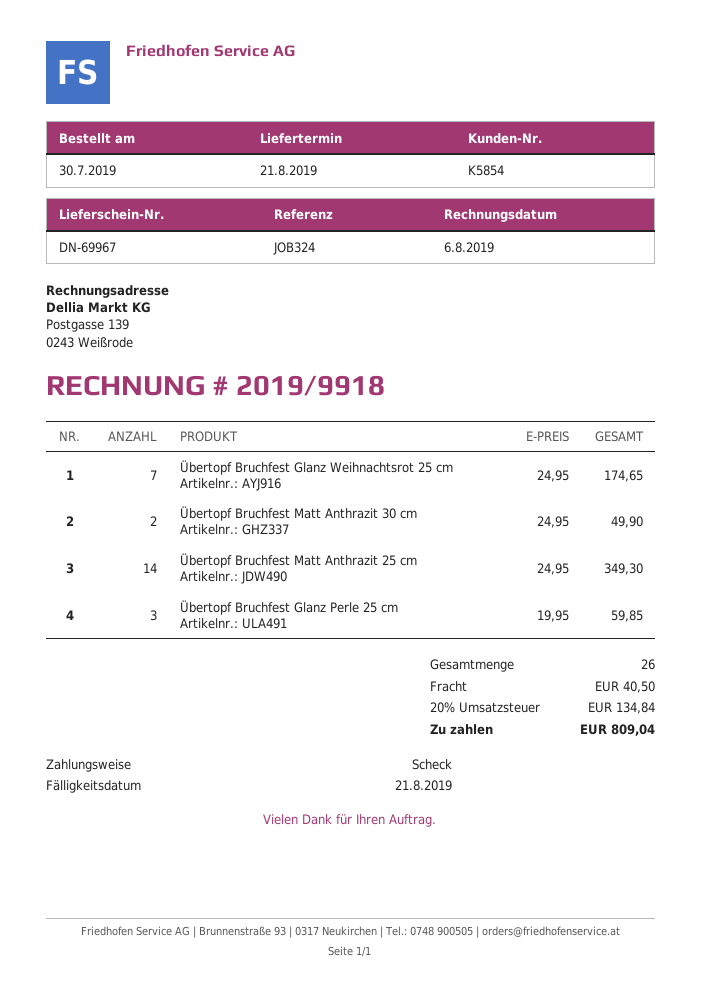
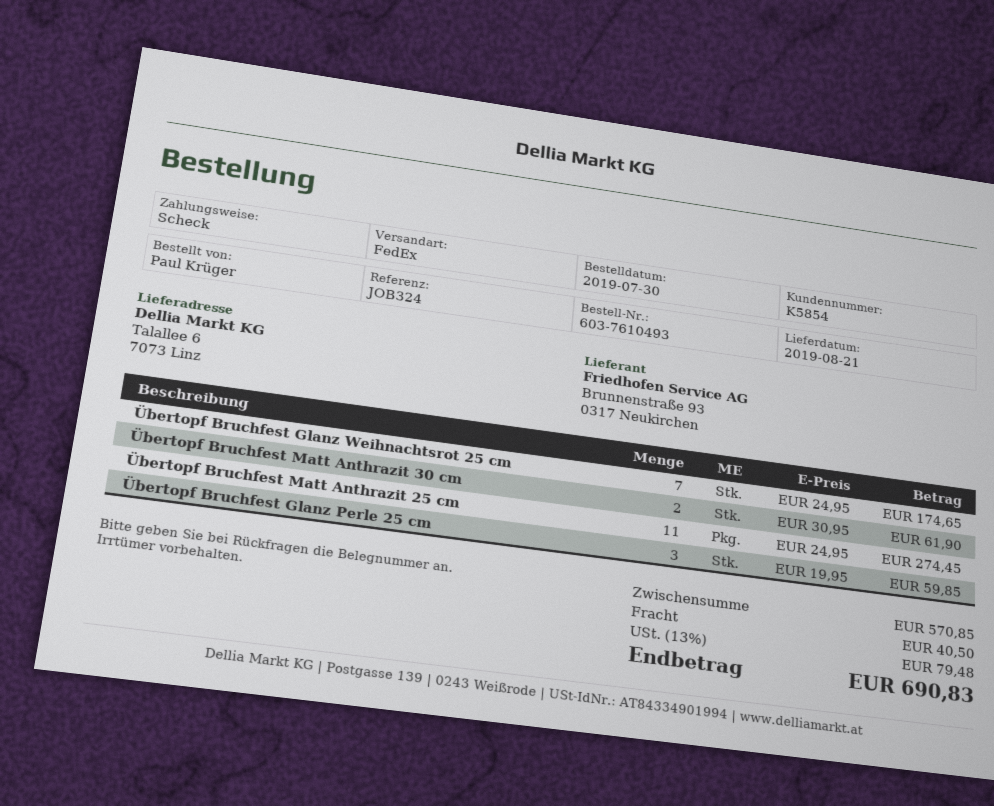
Übertopf Bruchfest Matt Anthrazit 30 cm: 2 x 24.95 = 49.90 -> 2 x 30.95 = 61.90
Übertopf Bruchfest Matt Anthrazit 25 cm: 14 x 24.95 = 349.30 -> 11 x 24.95 = 274.45
tax: 20% = 134.84 -> 13% = 79.48
total: 809.04 -> 690.83

